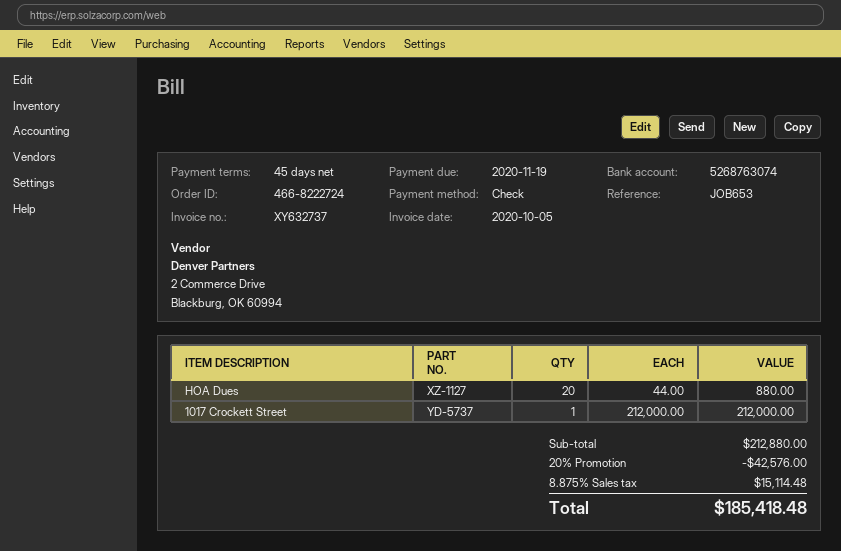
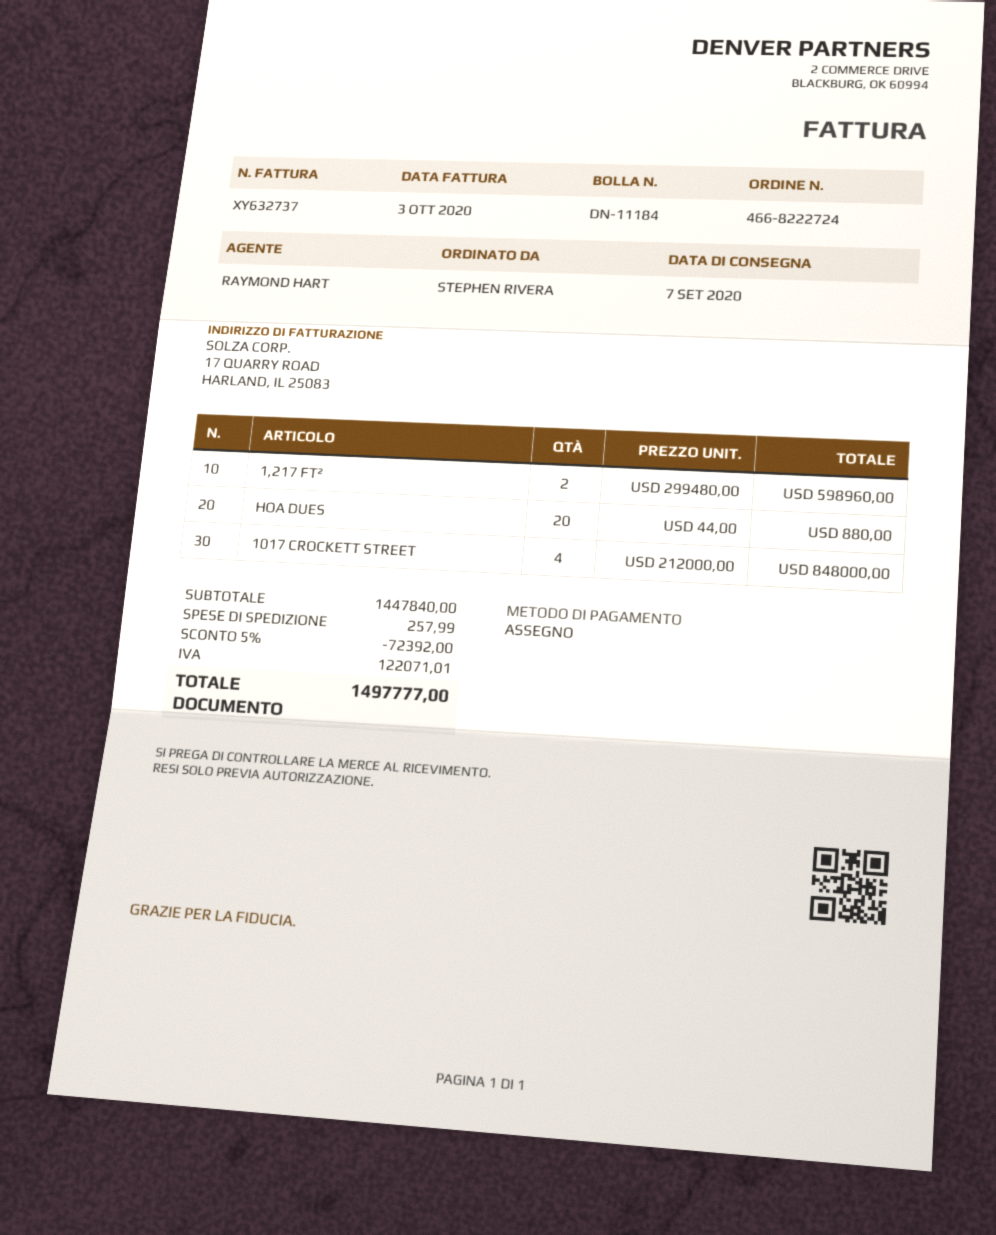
invoice date: 2020-10-05 -> 2020-10-03
1017 Crockett Street: 1 x 212000.00 = 212000.00 -> 4 x 212000.00 = 848000.00
1,217 FT²: none -> 2 x 299480.00 = 598960.00
subtotal: 212880.00 -> 1447840.00
discount: 20% = 42576.00 -> 5% = 72392.00
shipping: none -> 257.99
tax: 15114.48 -> 122071.01
total: 185418.48 -> 1497777.00

